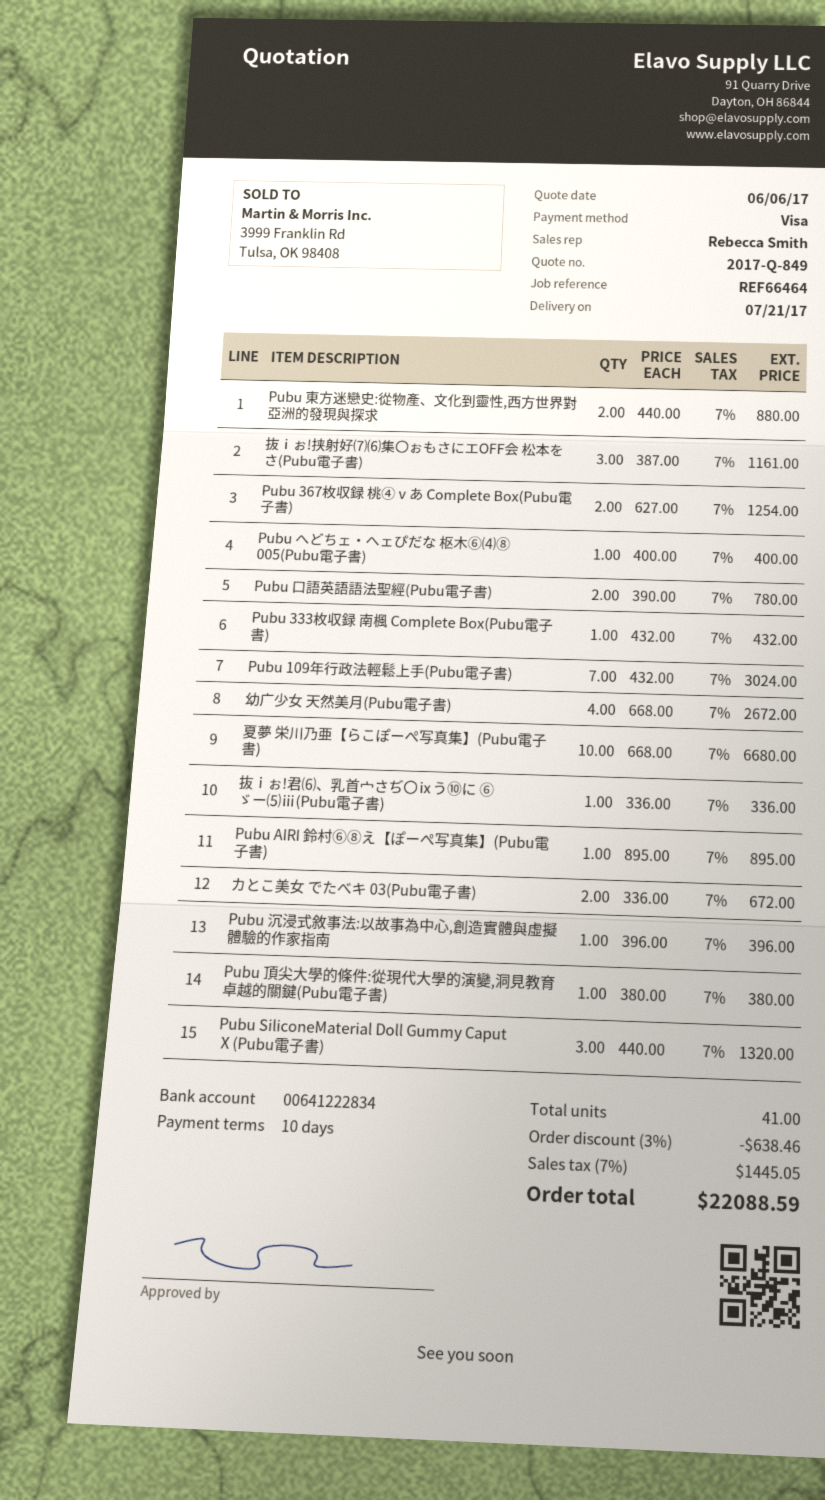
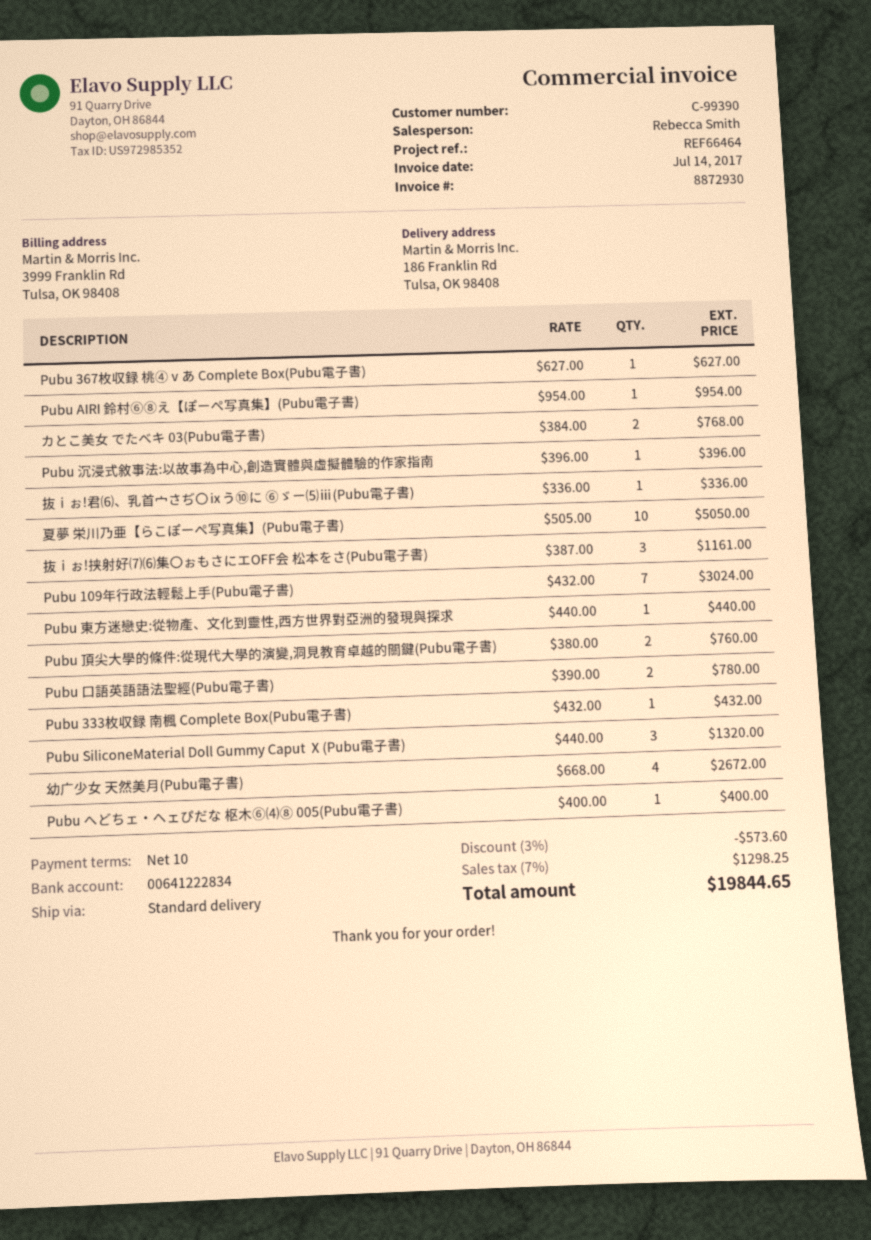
Pubu 東方迷戀史:從物產、文化到靈性,西方世界對亞洲的發現與探求: 2 x 440.00 = 880.00 -> 1 x 440.00 = 440.00
Pubu 367枚収録 桃④ⅴあ Complete Box(Pubu電子書): 2 x 627.00 = 1254.00 -> 1 x 627.00 = 627.00
夏夢 栄川乃亜【らこぽーぺ写真集】(Pubu電子書): 10 x 668.00 = 6680.00 -> 10 x 505.00 = 5050.00
Pubu AIRI 鈴村⑥⑧え【ぽーぺ写真集】(Pubu電子書): 1 x 895.00 = 895.00 -> 1 x 954.00 = 954.00
カとこ美女 でたべキ 03(Pubu電子書): 2 x 336.00 = 672.00 -> 2 x 384.00 = 768.00
Pubu 頂尖大學的條件:從現代大學的演變,洞見教育卓越的關鍵(Pubu電子書): 1 x 380.00 = 380.00 -> 2 x 380.00 = 760.00
discount: 3% = 638.46 -> 3% = 573.60
tax: 7% = 1445.05 -> 7% = 1298.25
total: 22088.59 -> 19844.65

